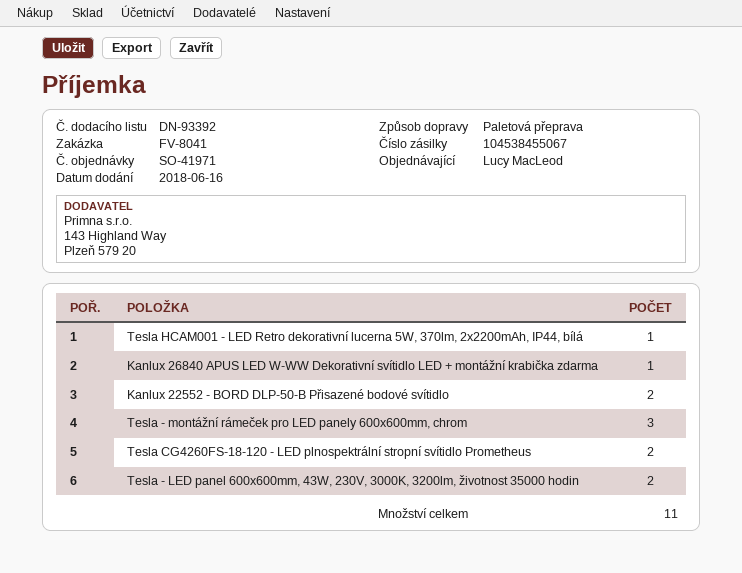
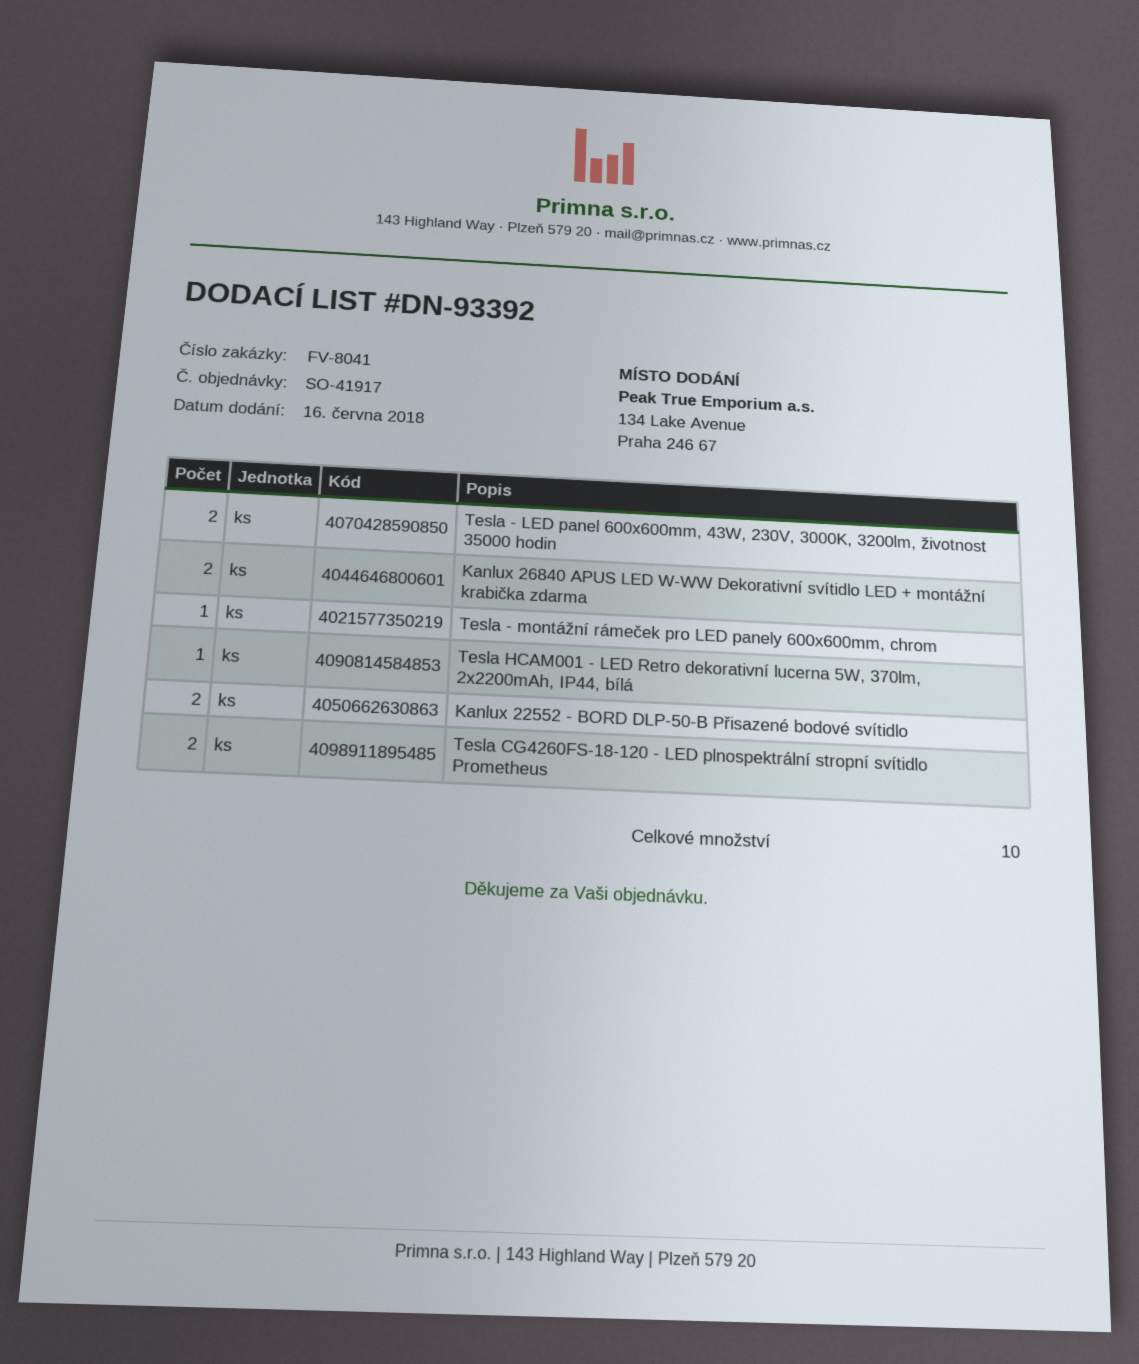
order number: SO-41971 -> SO-41917
Kanlux 26840 APUS LED W-WW Dekorativní svítidlo LED + montážní krabička zdarma: 1 -> 2
Tesla - montážní rámeček pro LED panely 600x600mm, chrom: 3 -> 1
total quantity: 11 -> 10

